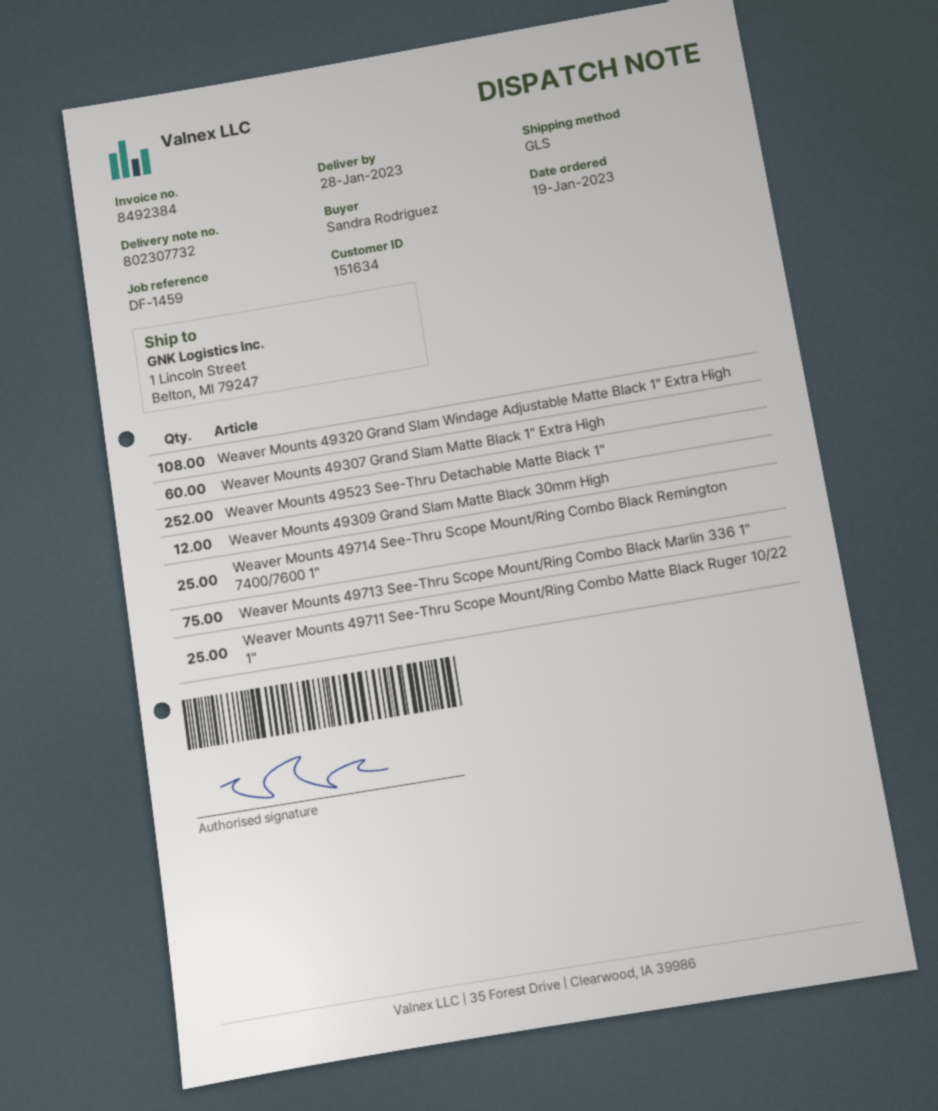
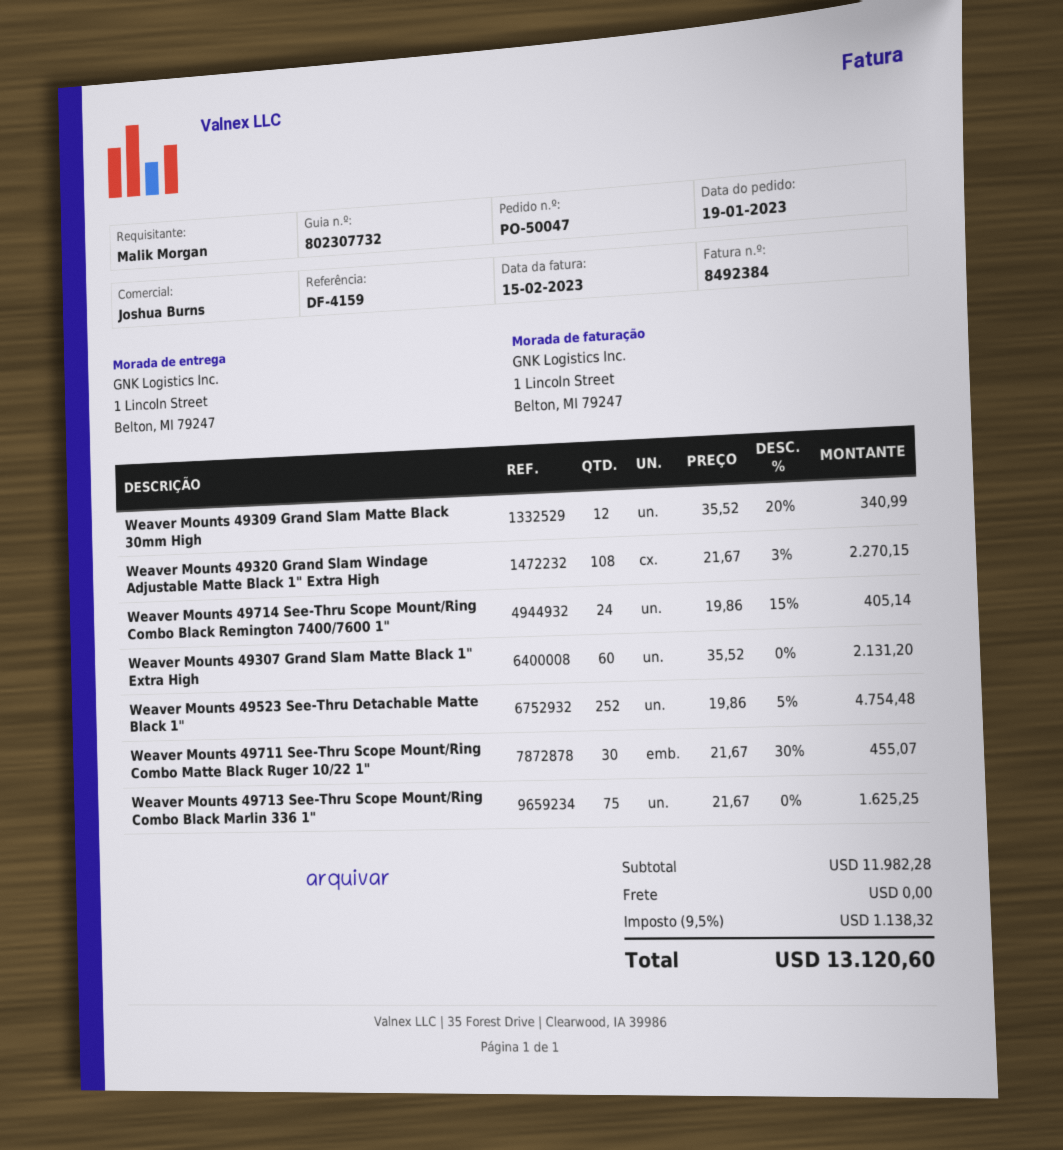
reference: DF-1459 -> DF-4159
ordered by: Sandra Rodriguez -> Malik Morgan
Weaver Mounts 49714 See-Thru Scope Mount/Ring Combo Black Remington 7400/7600 1": 25 -> 24
Weaver Mounts 49711 See-Thru Scope Mount/Ring Combo Matte Black Ruger 10/22 1": 25 -> 30

